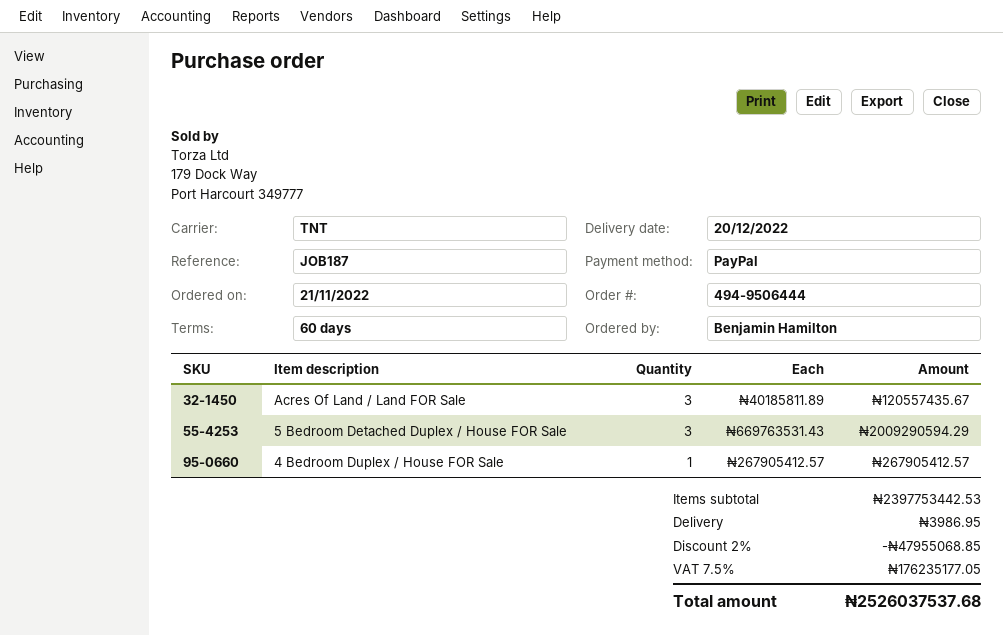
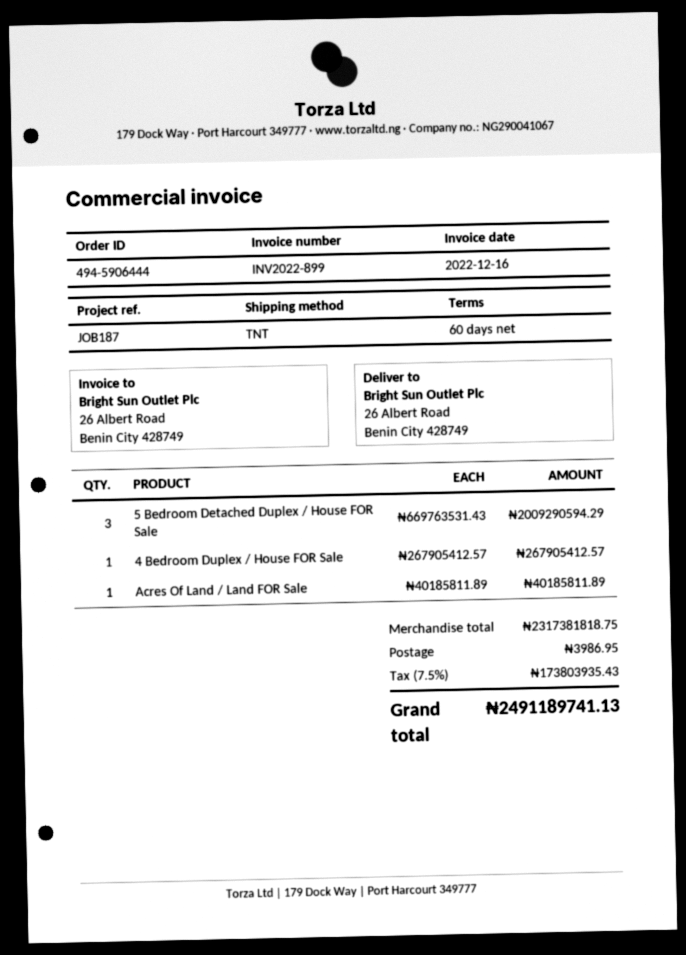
order number: 494-9506444 -> 494-5906444
Acres Of Land / Land FOR Sale: 3 x 40185811.89 = 120557435.67 -> 1 x 40185811.89 = 40185811.89
subtotal: 2397753442.53 -> 2317381818.75
discount: 2% = 47955068.85 -> none
tax: 7.5% = 176235177.05 -> 7.5% = 173803935.43
total: 2526037537.68 -> 2491189741.13

